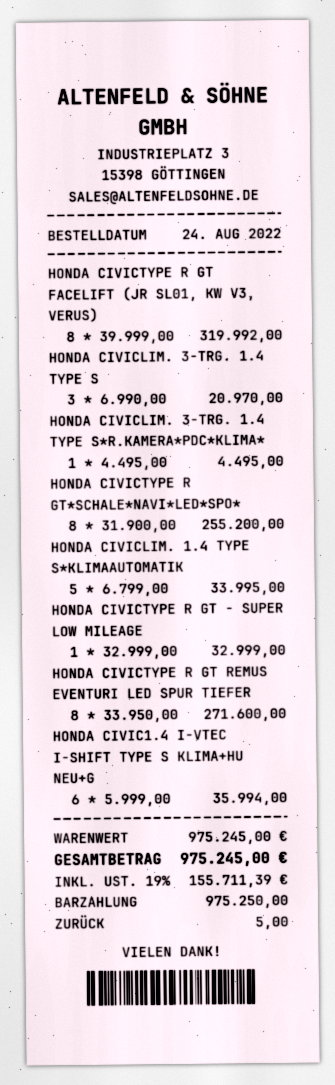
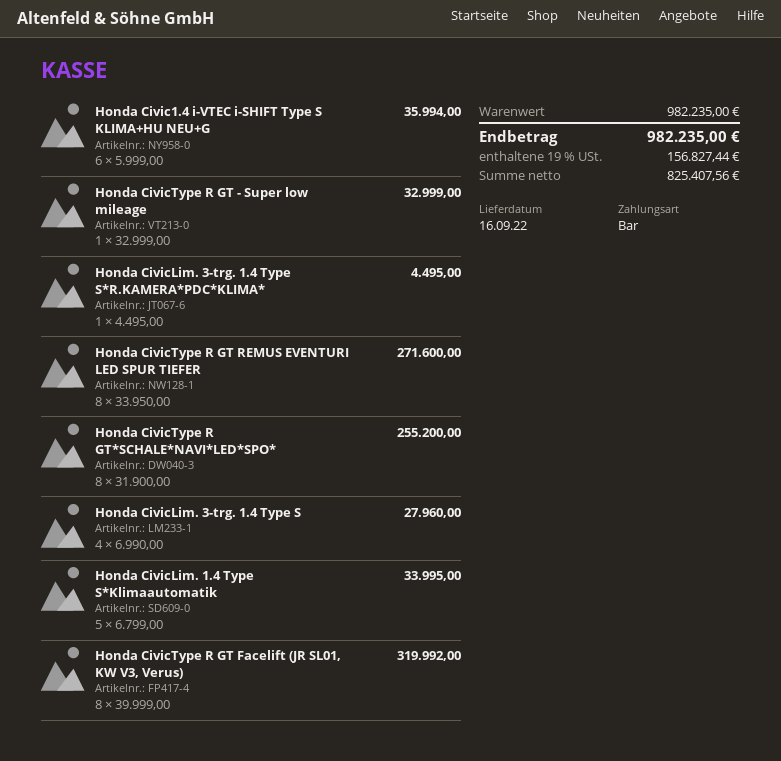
HONDA CIVICLIM. 3-TRG. 1.4 TYPE S: 3 x 6990.00 = 20970.00 -> 4 x 6990.00 = 27960.00
subtotal: 975245.00 -> 982235.00
tax: 19% = 155711.39 -> 19% = 156827.44
total: 975245.00 -> 982235.00

